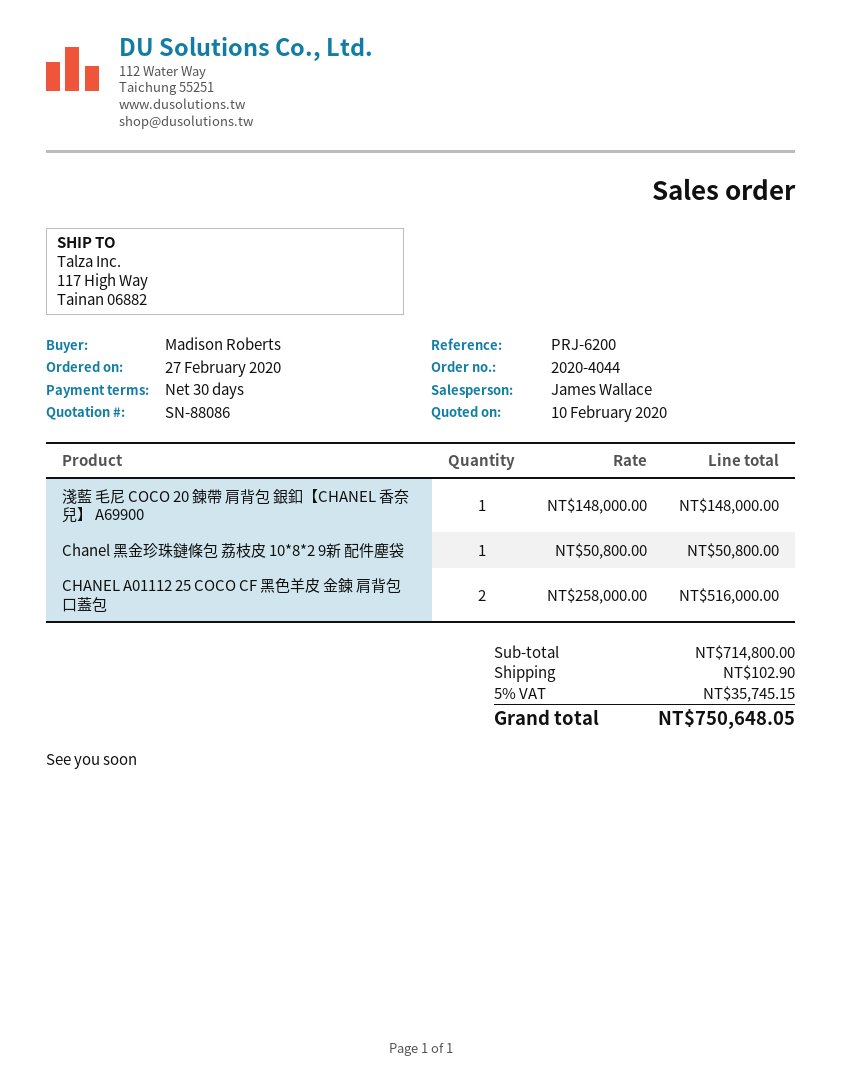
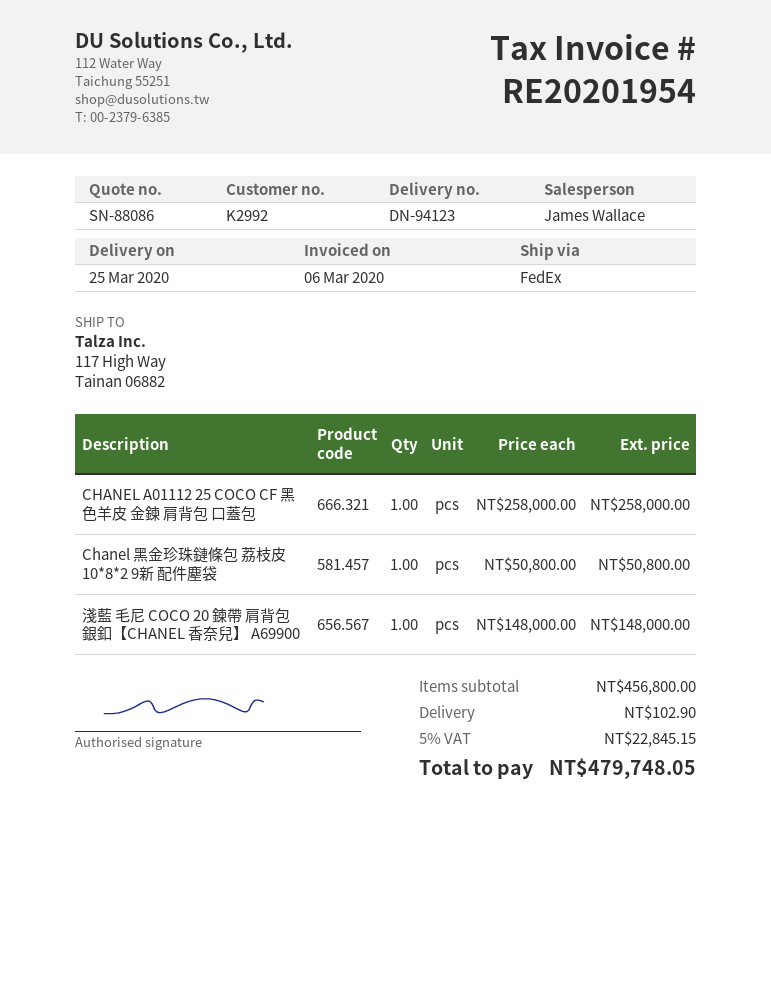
CHANEL A01112 25 COCO CF 黑色羊皮 金鍊 肩背包 口蓋包: 2 x 258000.00 = 516000.00 -> 1 x 258000.00 = 258000.00
subtotal: 714800.00 -> 456800.00
tax: 5% = 35745.15 -> 5% = 22845.15
total: 750648.05 -> 479748.05

